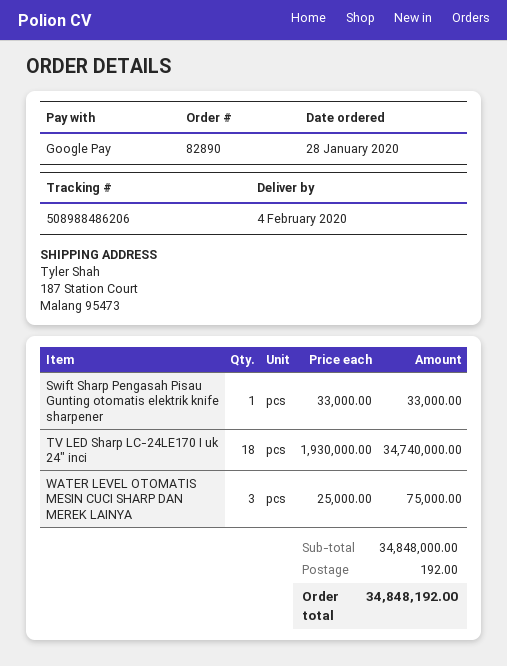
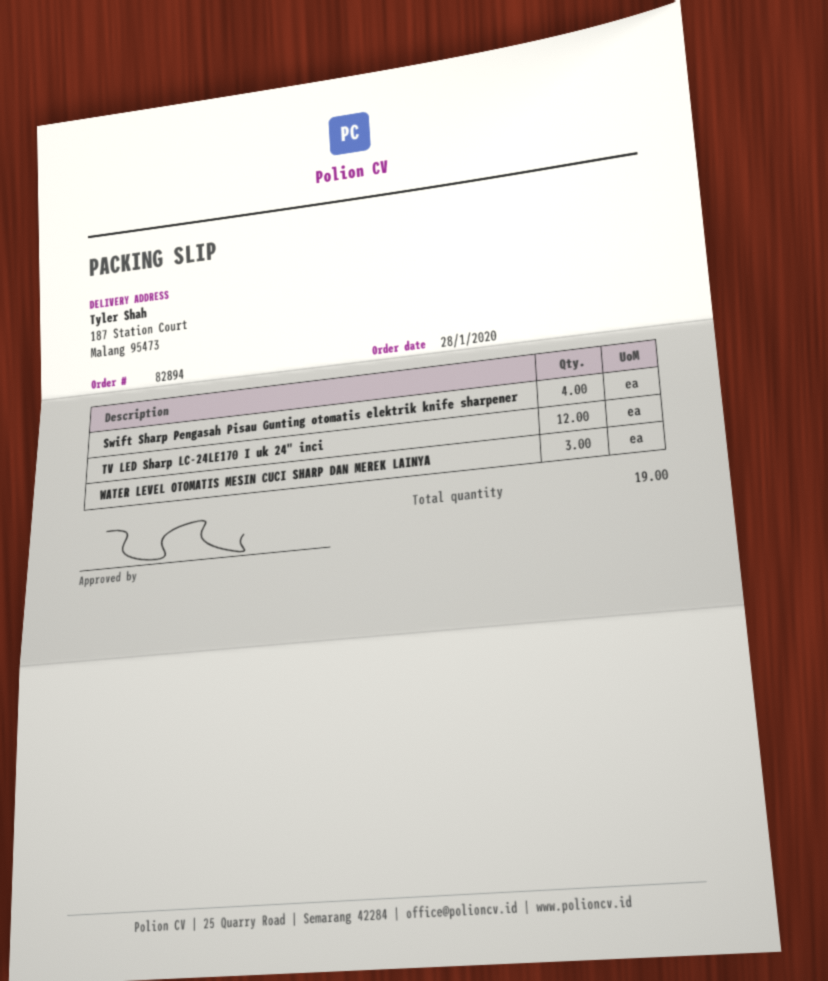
order number: 82890 -> 82894
Swift Sharp Pengasah Pisau Gunting otomatis elektrik knife sharpener: 1 -> 4
TV LED Sharp LC-24LE170 I uk 24" inci: 18 -> 12

